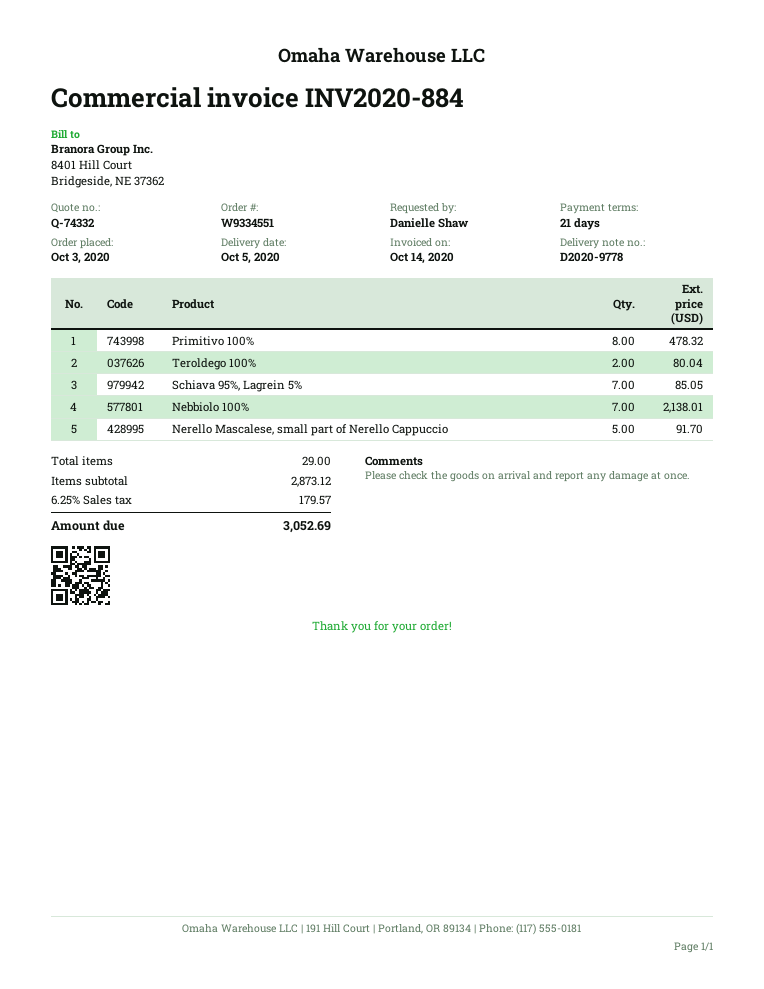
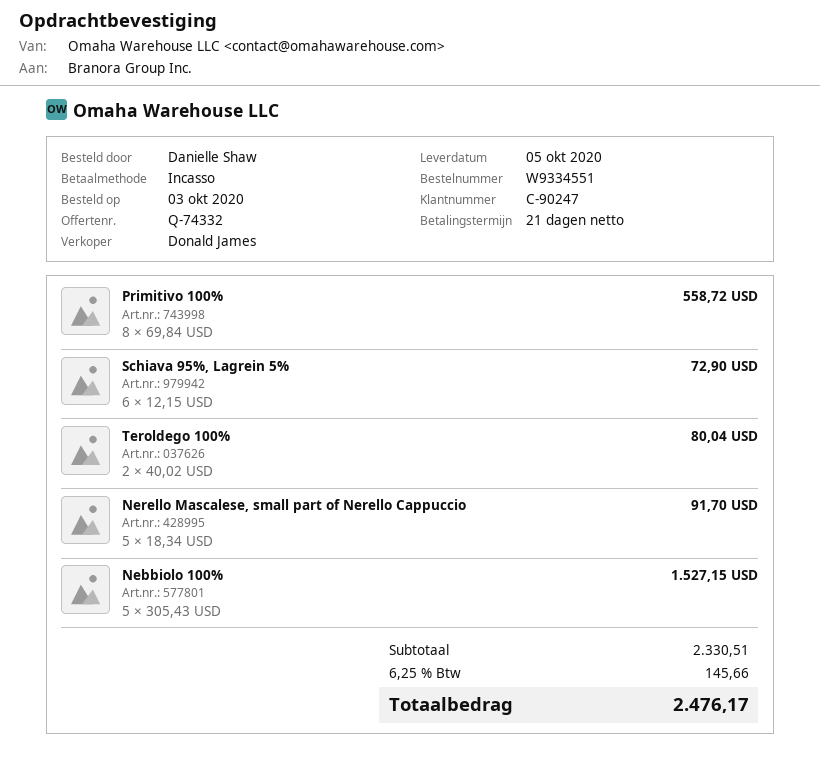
Primitivo 100%: 8 for 478.32 -> 8 for 558.72
Schiava 95%, Lagrein 5%: 7 for 85.05 -> 6 for 72.90
Nebbiolo 100%: 7 for 2138.01 -> 5 for 1527.15
subtotal: 2873.12 -> 2330.51
tax: 6.25% = 179.57 -> 6.25% = 145.66
total: 3052.69 -> 2476.17

